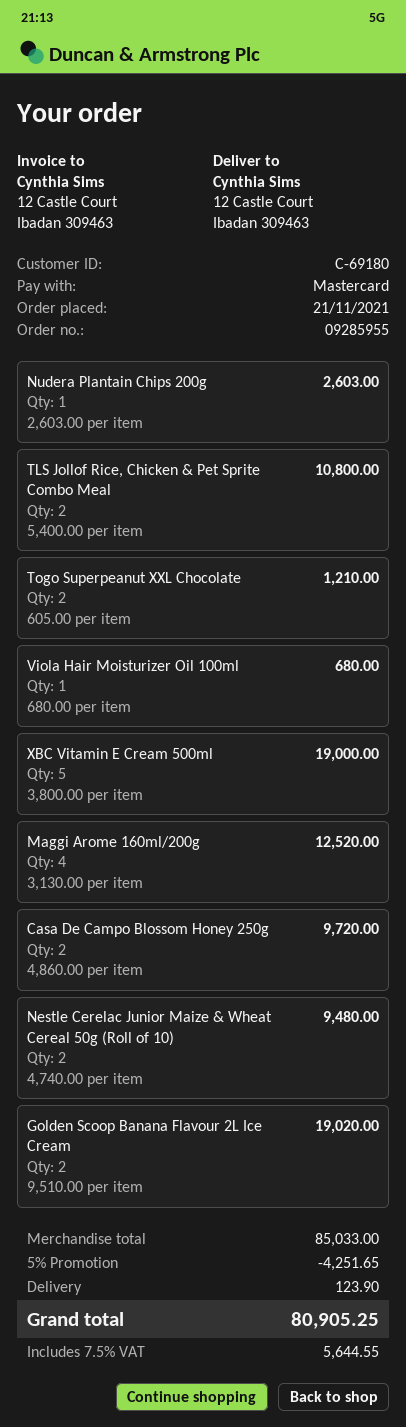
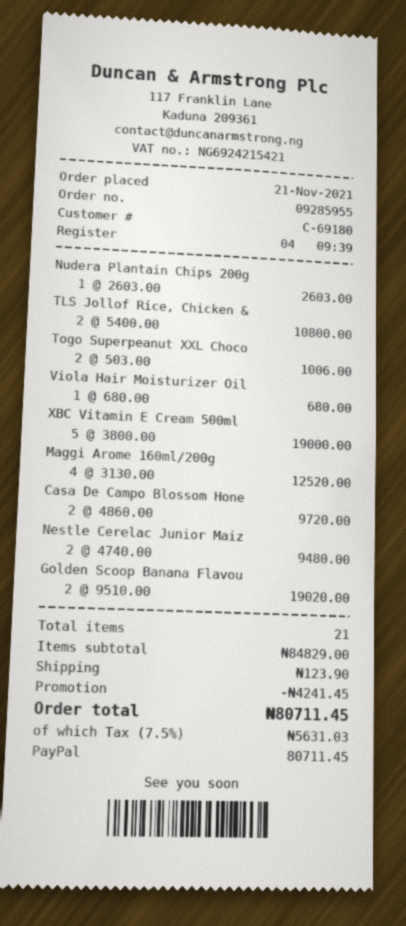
payment method: Mastercard -> PayPal
Togo Superpeanut XXL Chocolate: 2 x 605.00 = 1210.00 -> 2 x 503.00 = 1006.00
subtotal: 85033.00 -> 84829.00
discount: 4251.65 -> 4241.45
tax: 7.5% = 5644.55 -> 7.5% = 5631.03
total: 80905.25 -> 80711.45

